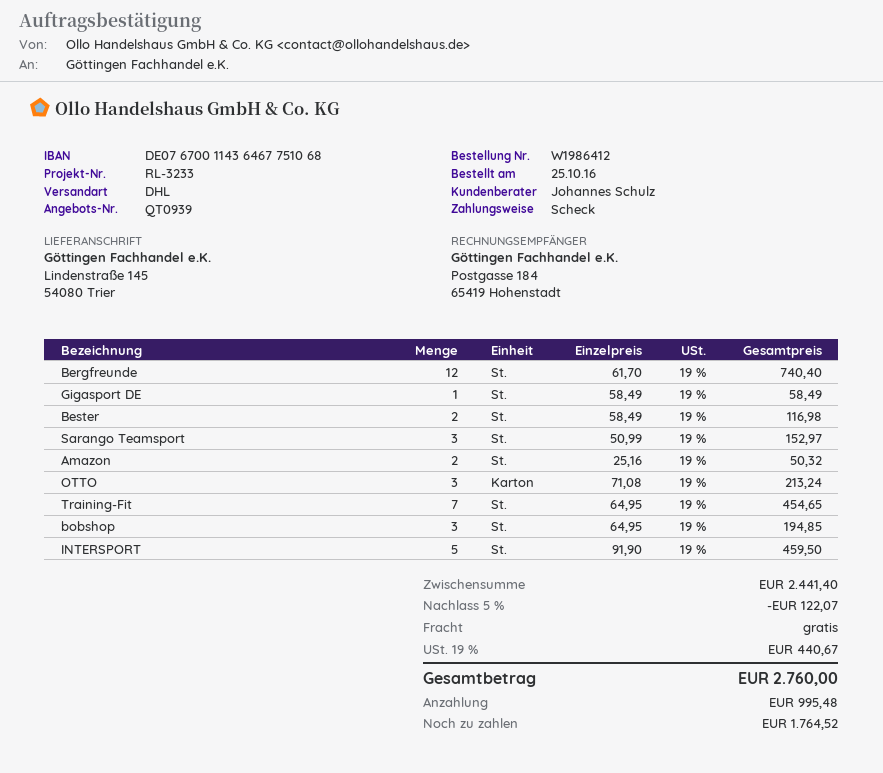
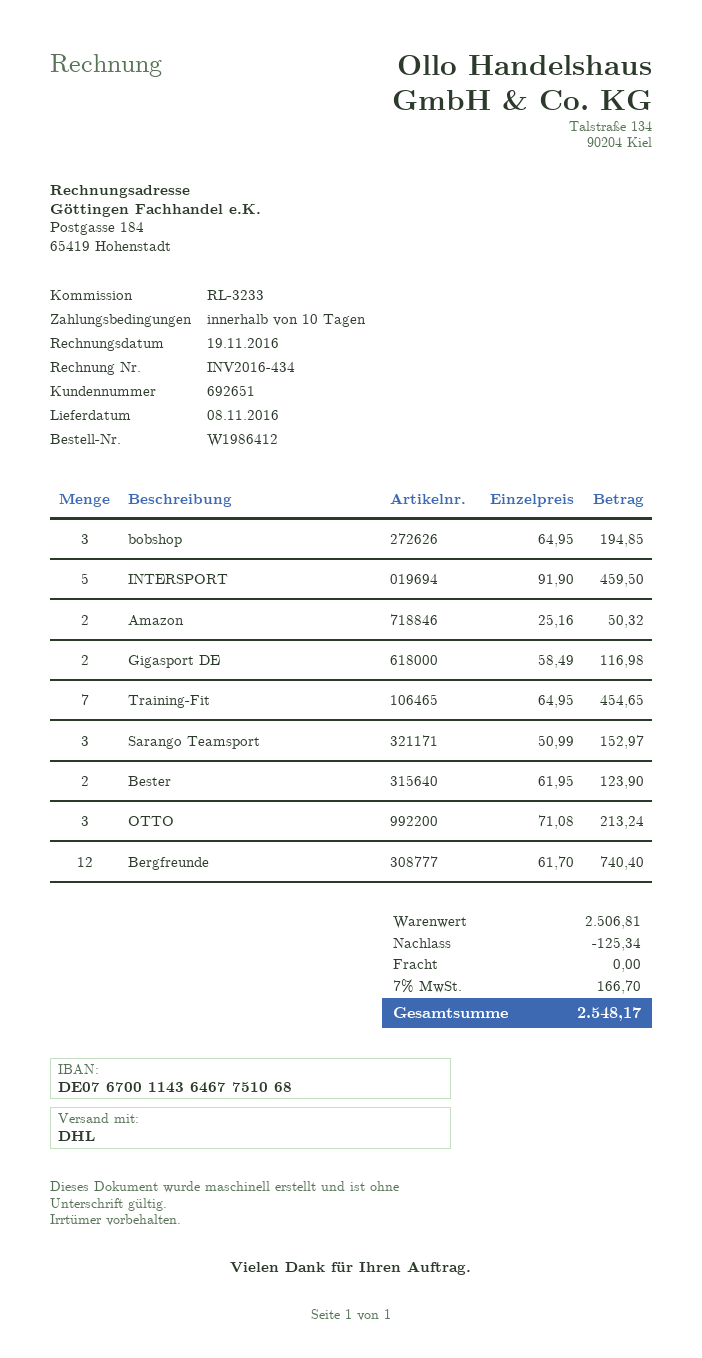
Gigasport DE: 1 x 58.49 = 58.49 -> 2 x 58.49 = 116.98
Bester: 2 x 58.49 = 116.98 -> 2 x 61.95 = 123.90
subtotal: 2441.40 -> 2506.81
discount: 122.07 -> 125.34
tax: 19% = 440.67 -> 7% = 166.70
total: 2760.00 -> 2548.17

